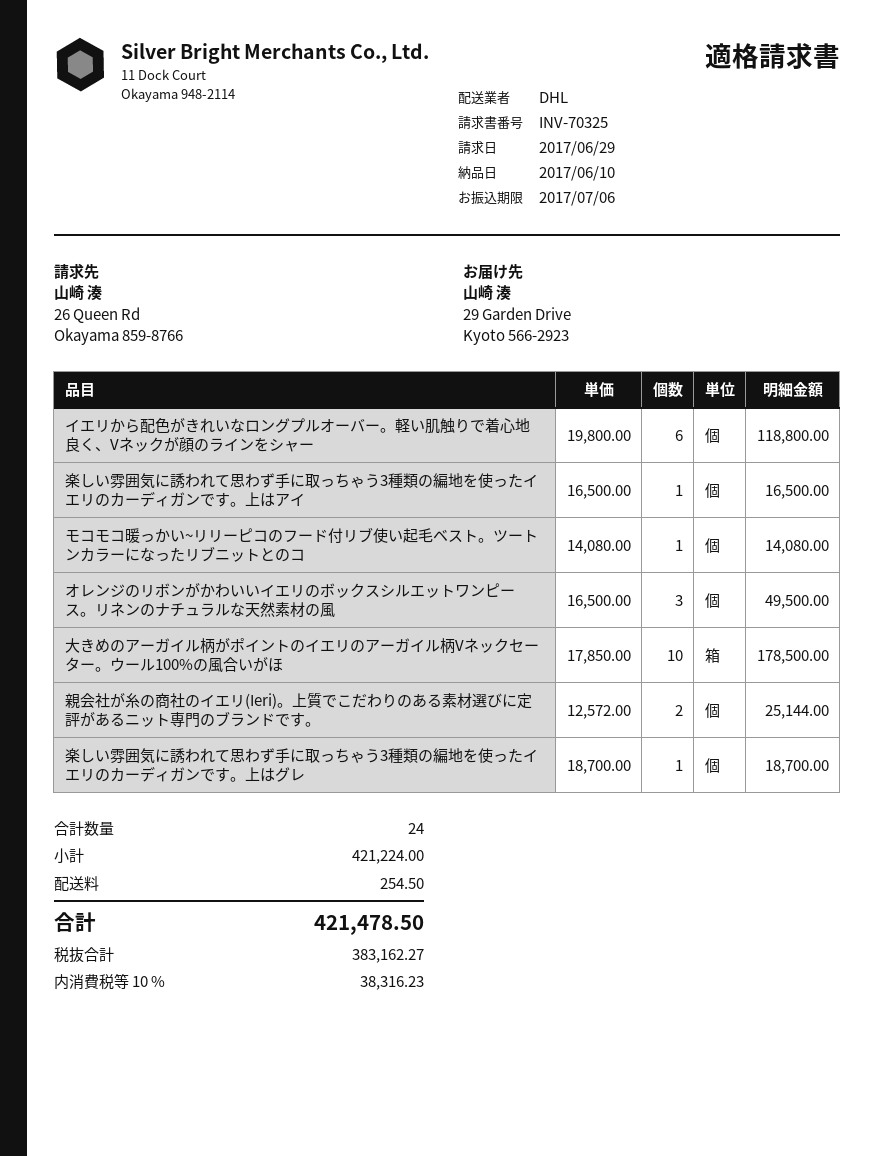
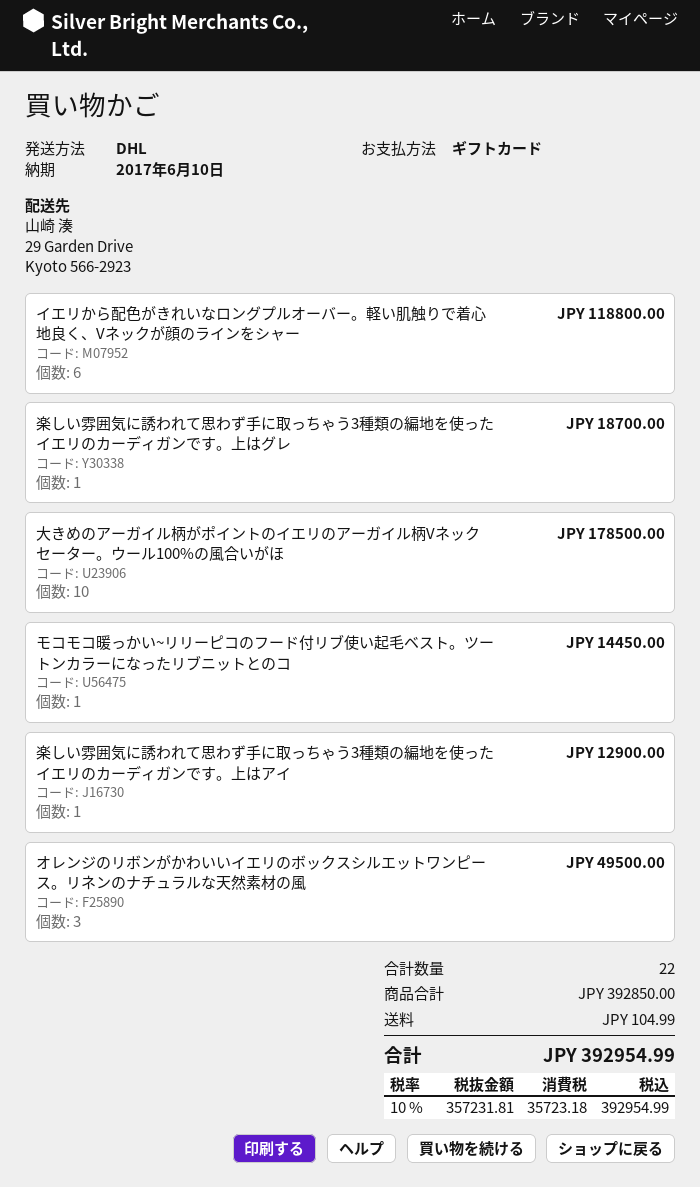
楽しい雰囲気に誘われて思わず手に取っちゃう3種類の編地を使ったイエリのカーディガンです。上はアイ: 1 for 16500.00 -> 1 for 12900.00
モコモコ暖っかい~リリーピコのフード付リブ使い起毛ベスト。ツートンカラーになったリブニットとのコ: 1 for 14080.00 -> 1 for 14450.00
親会社が糸の商社のイエリ(Ieri)。上質でこだわりのある素材選びに定評があるニット専門のブランドです。: 2 for 25144.00 -> none
total quantity: 24 -> 22
subtotal: 421224.00 -> 392850.00
shipping: 254.50 -> 104.99
net: 383162.27 -> 357231.81
tax: 10% = 38316.23 -> 10% = 35723.18
total: 421478.50 -> 392954.99

